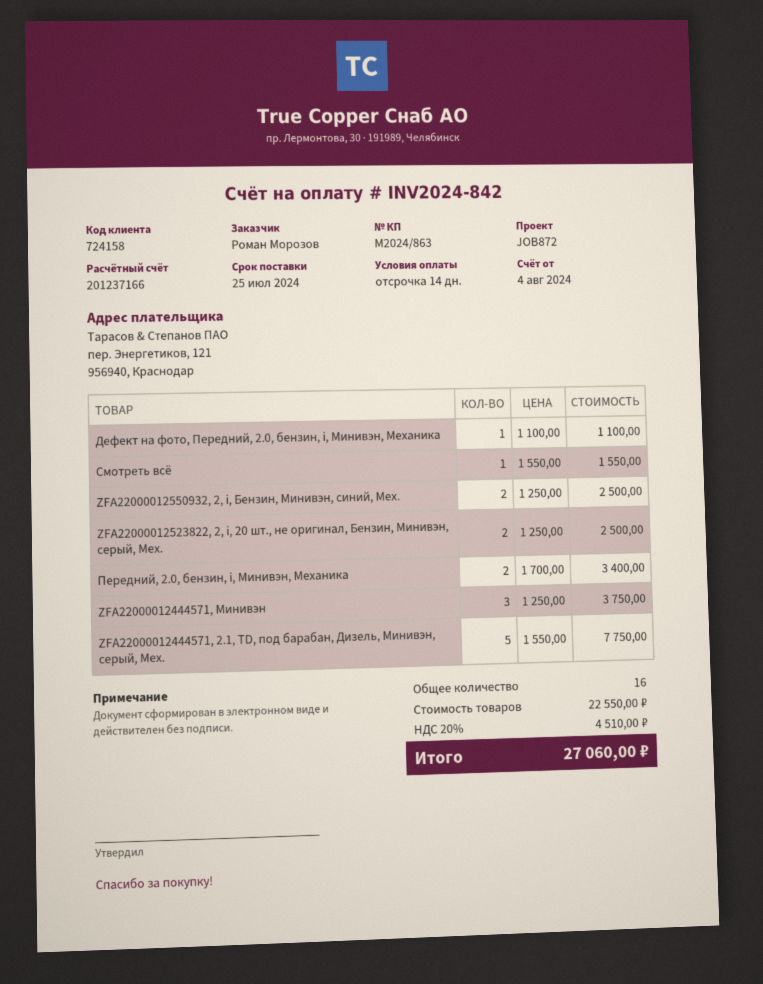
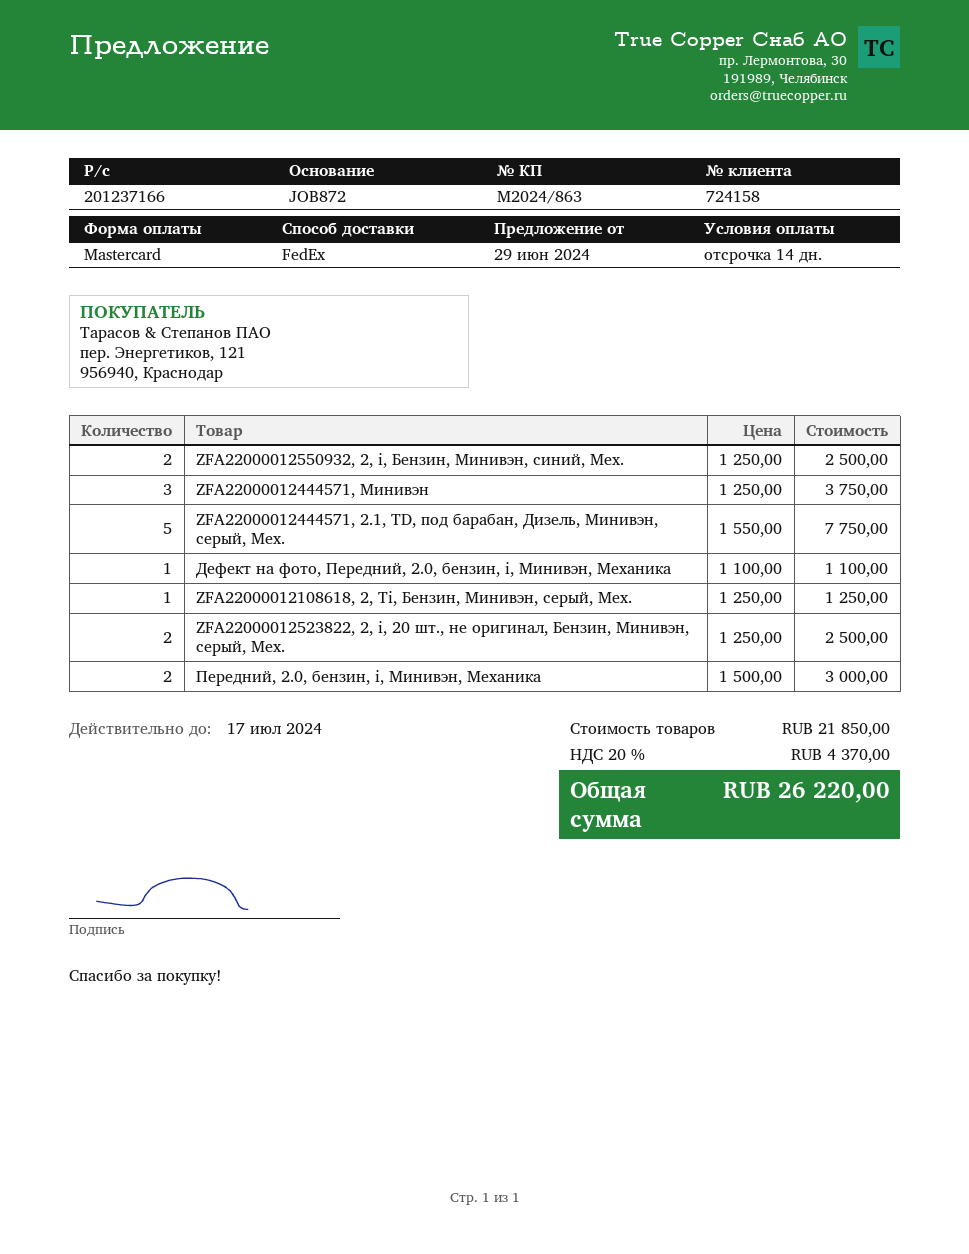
Смотреть всё: 1 x 1550.00 = 1550.00 -> none
Передний, 2.0, бензин, i, Минивэн, Механика: 2 x 1700.00 = 3400.00 -> 2 x 1500.00 = 3000.00
ZFA22000012108618, 2, Ti, Бензин, Минивэн, серый, Мех.: none -> 1 x 1250.00 = 1250.00
subtotal: 22550.00 -> 21850.00
tax: 20% = 4510.00 -> 20% = 4370.00
total: 27060.00 -> 26220.00

